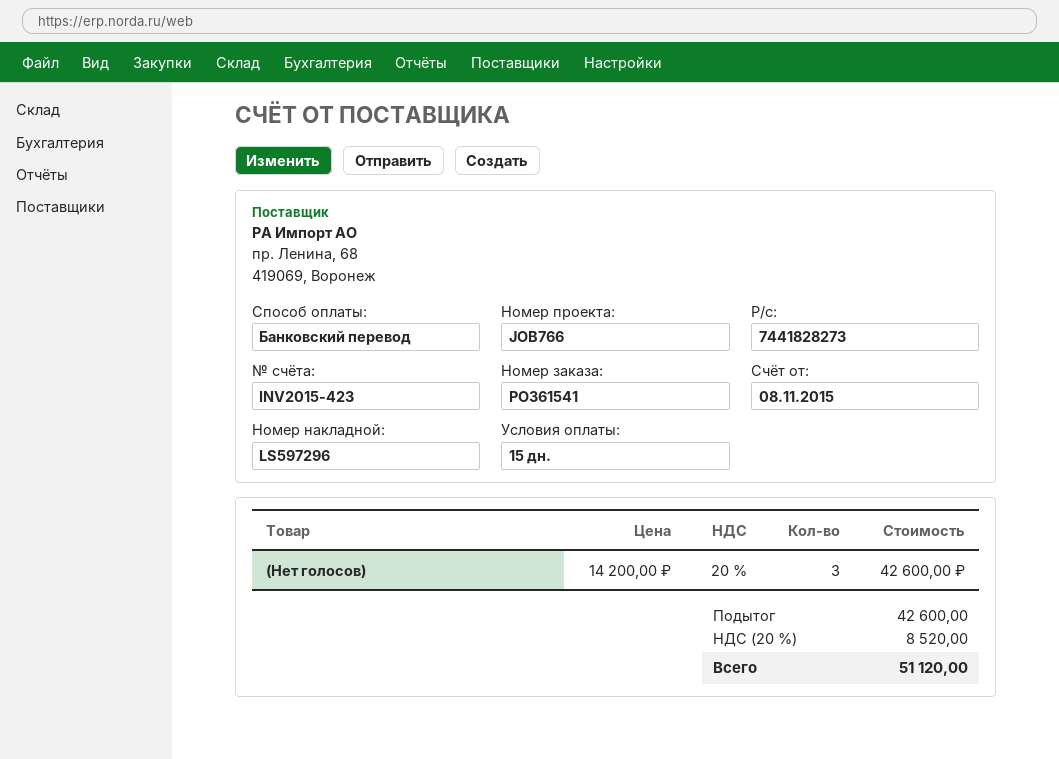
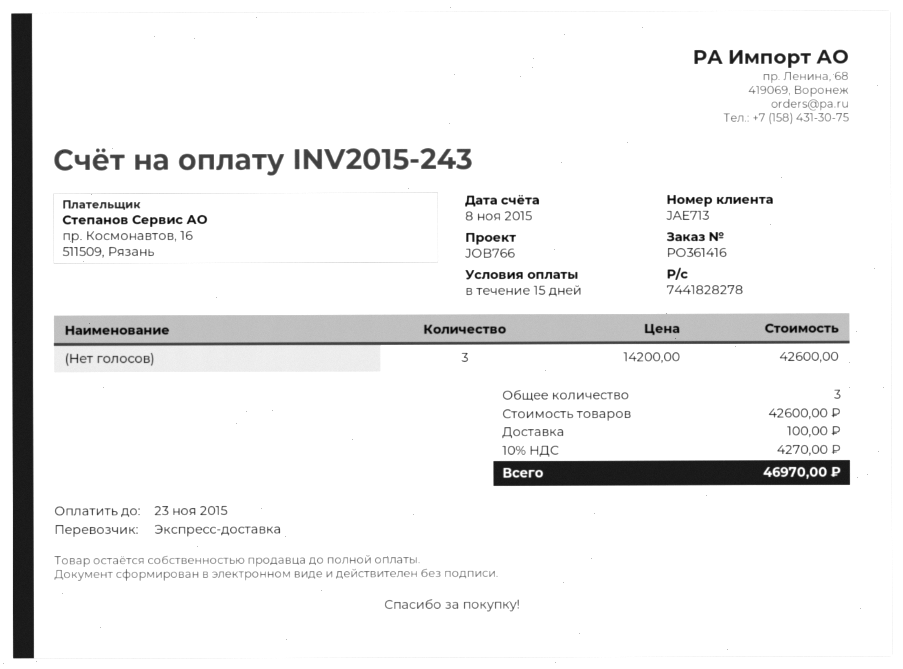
order number: PO361541 -> PO361416
invoice number: INV2015-423 -> INV2015-243
bank account: 7441828273 -> 7441828278
shipping: none -> 100.00
tax: 20% = 8520.00 -> 10% = 4270.00
total: 51120.00 -> 46970.00

